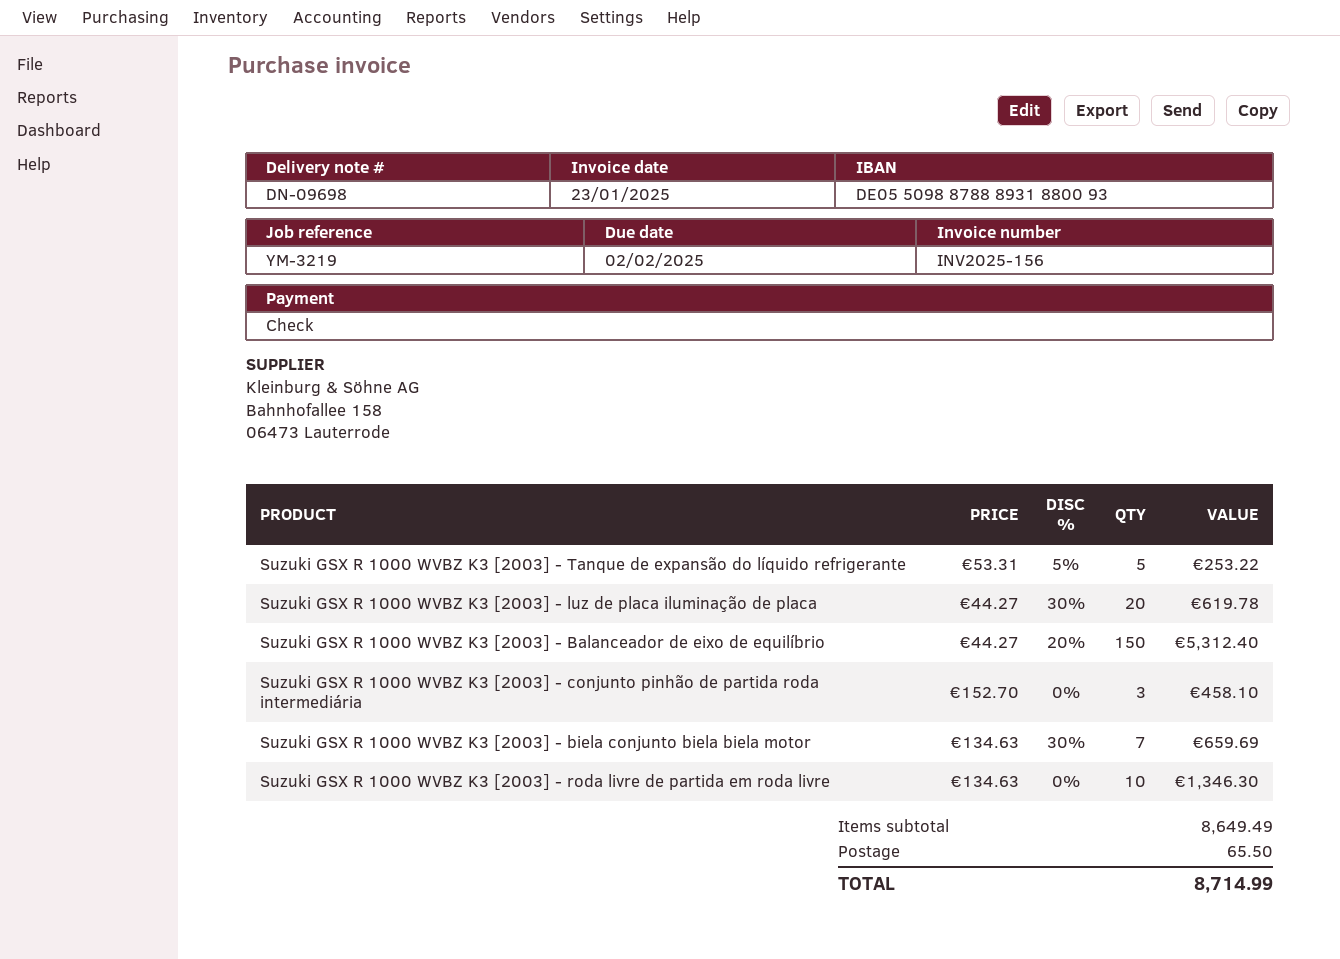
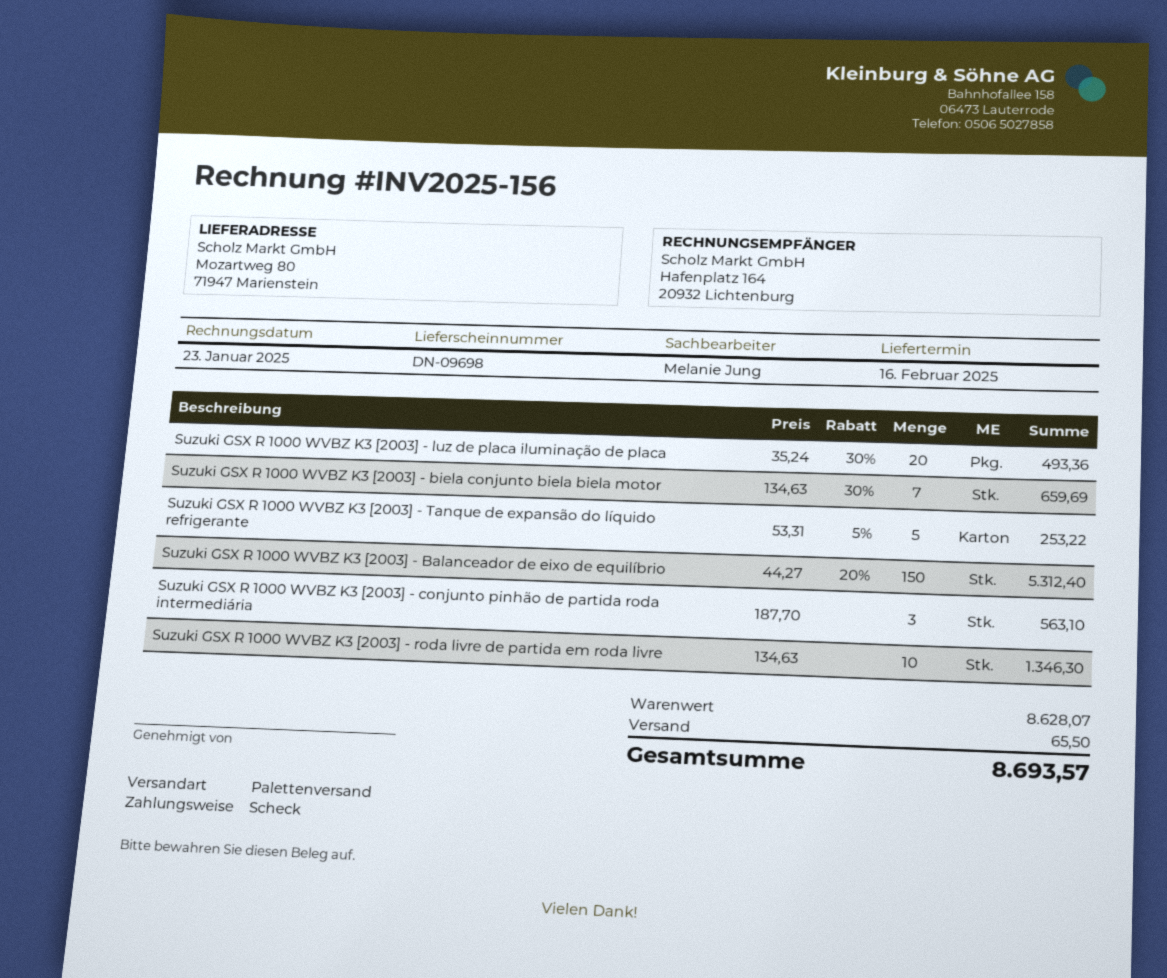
Suzuki GSX R 1000 WVBZ K3 [2003] - luz de placa iluminação de placa: 20 x 44.27 - 30% = 619.78 -> 20 x 35.24 - 30% = 493.36
Suzuki GSX R 1000 WVBZ K3 [2003] - conjunto pinhão de partida roda intermediária: 3 x 152.70 = 458.10 -> 3 x 187.70 = 563.10
subtotal: 8649.49 -> 8628.07
total: 8714.99 -> 8693.57

